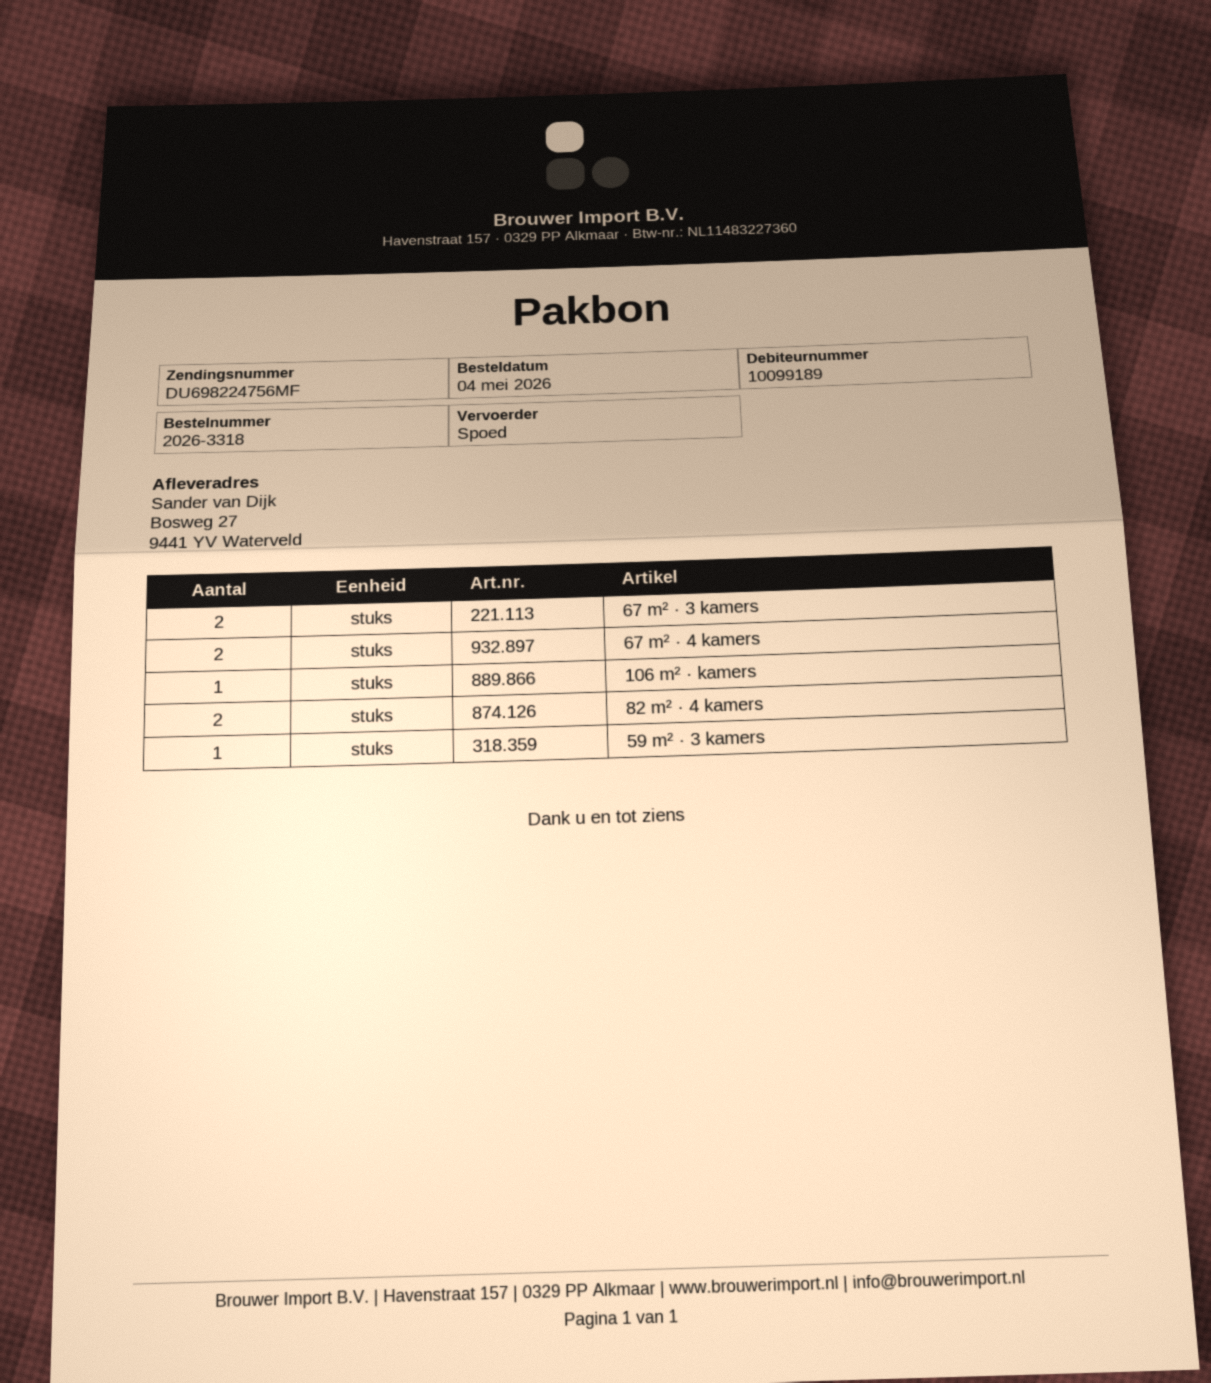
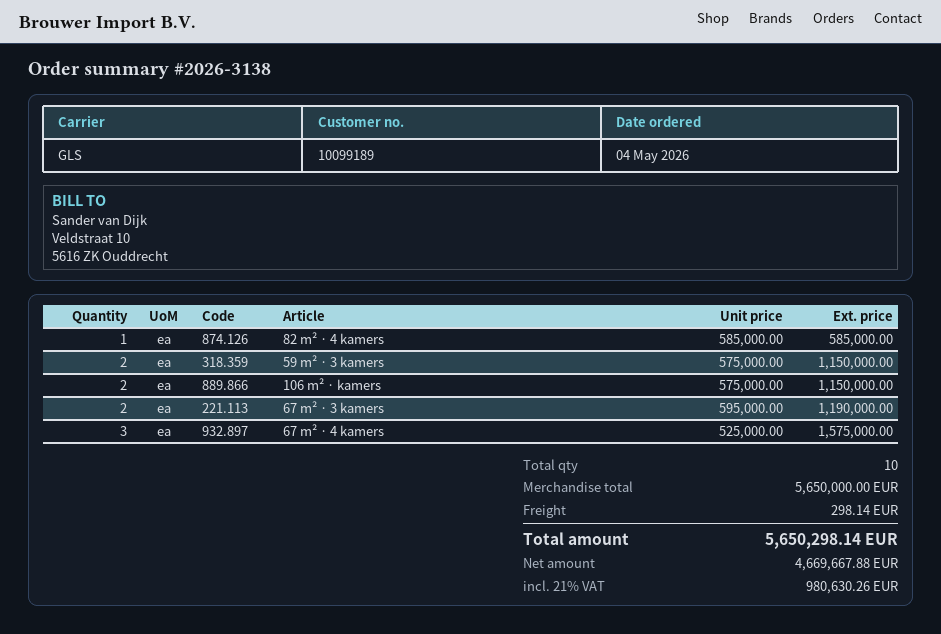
order number: 2026-3318 -> 2026-3138
shipping method: express -> GLS
67 m² · 4 kamers: 2 -> 3
106 m² · kamers: 1 -> 2
82 m² · 4 kamers: 2 -> 1
59 m² · 3 kamers: 1 -> 2

